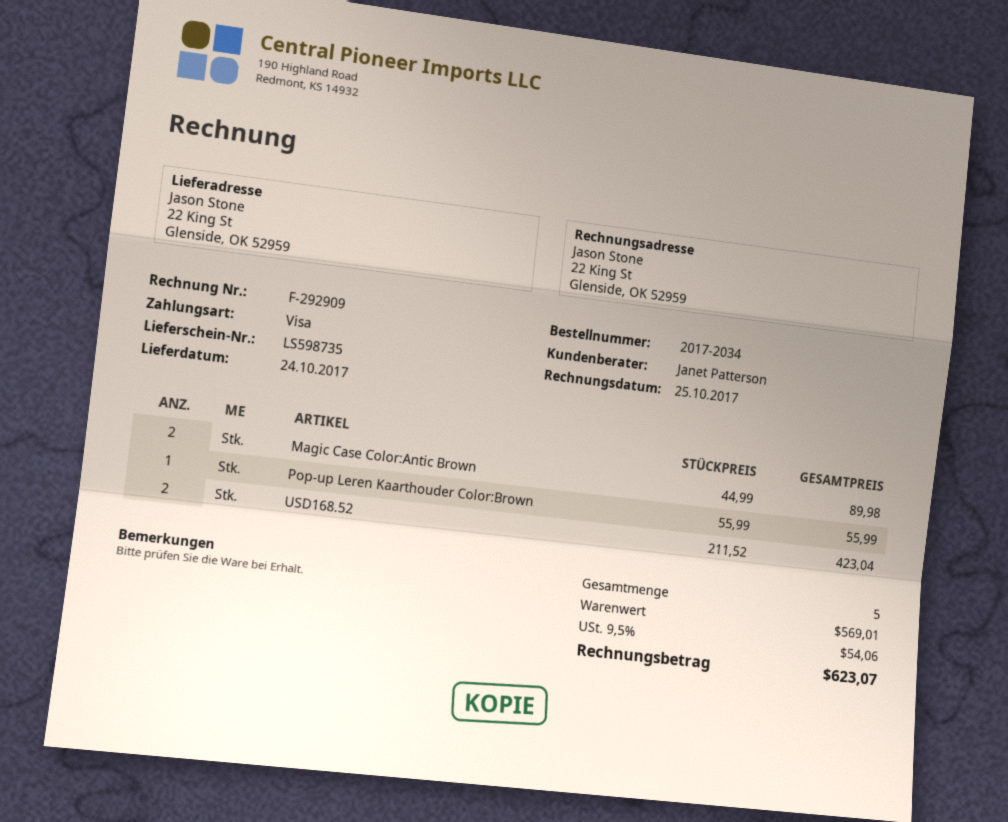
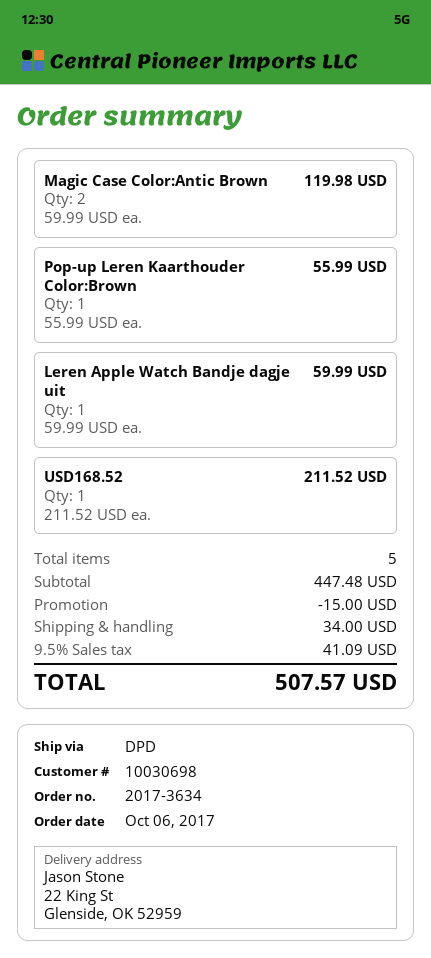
order number: 2017-2034 -> 2017-3634
Magic Case Color:Antic Brown: 2 x 44.99 = 89.98 -> 2 x 59.99 = 119.98
USD168.52: 2 x 211.52 = 423.04 -> 1 x 211.52 = 211.52
Leren Apple Watch Bandje dagje uit: none -> 1 x 59.99 = 59.99
subtotal: 569.01 -> 447.48
discount: none -> 15.00
shipping: none -> 34.00
tax: 9.5% = 54.06 -> 9.5% = 41.09
total: 623.07 -> 507.57

